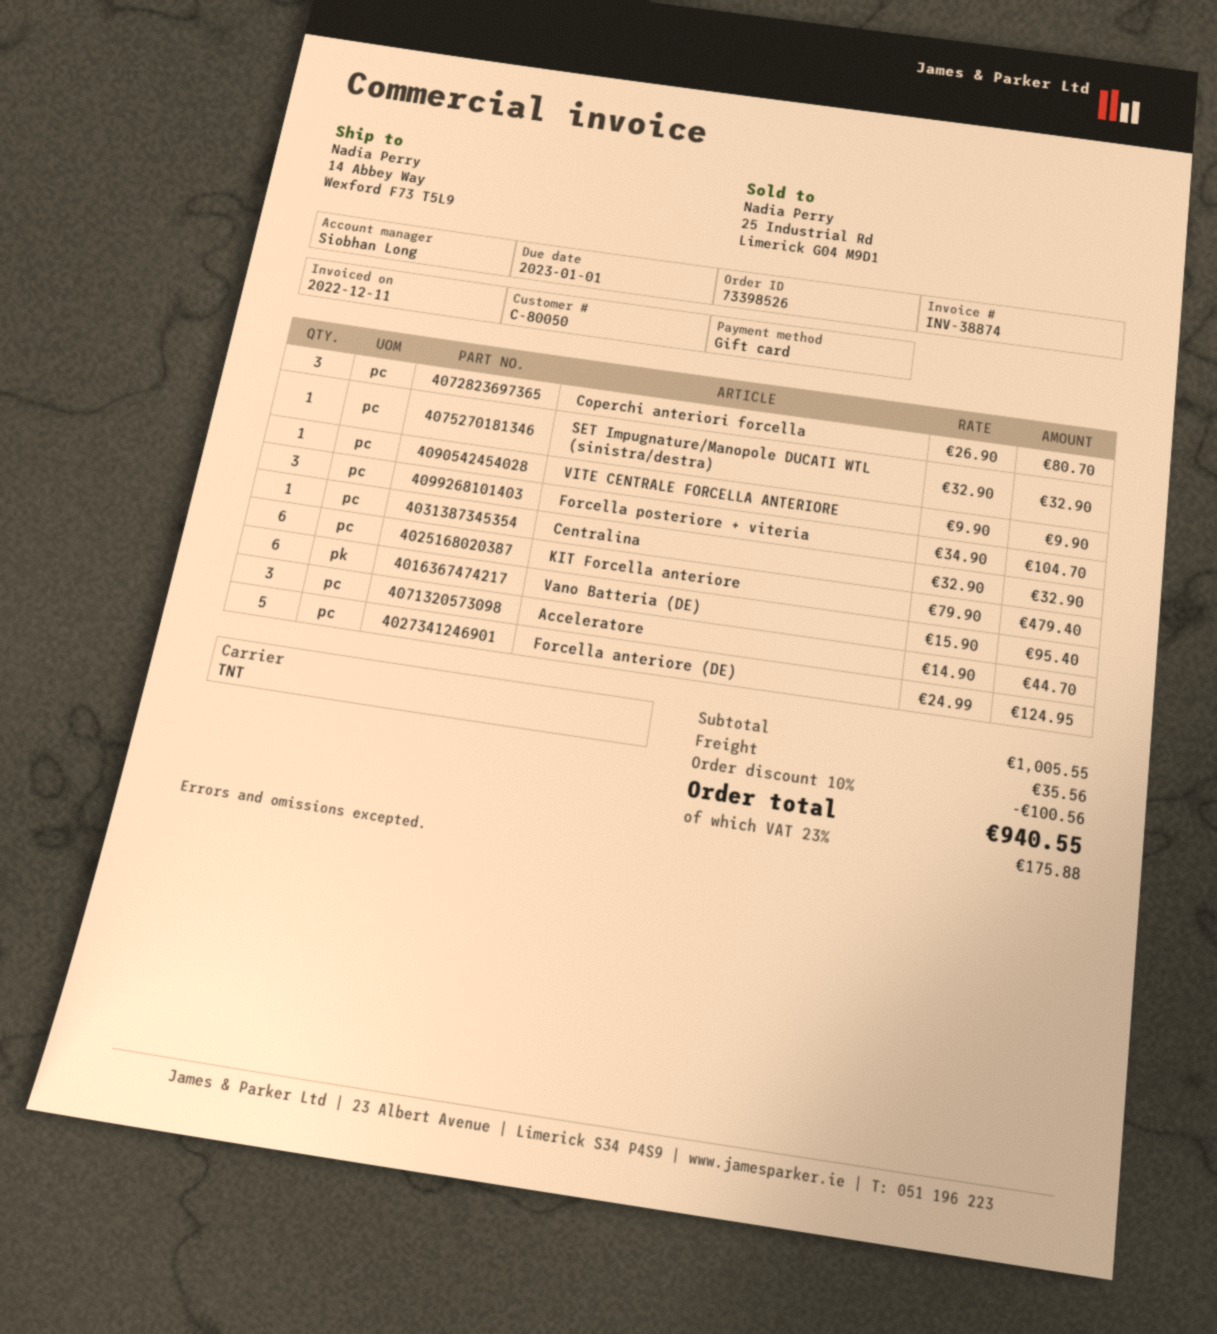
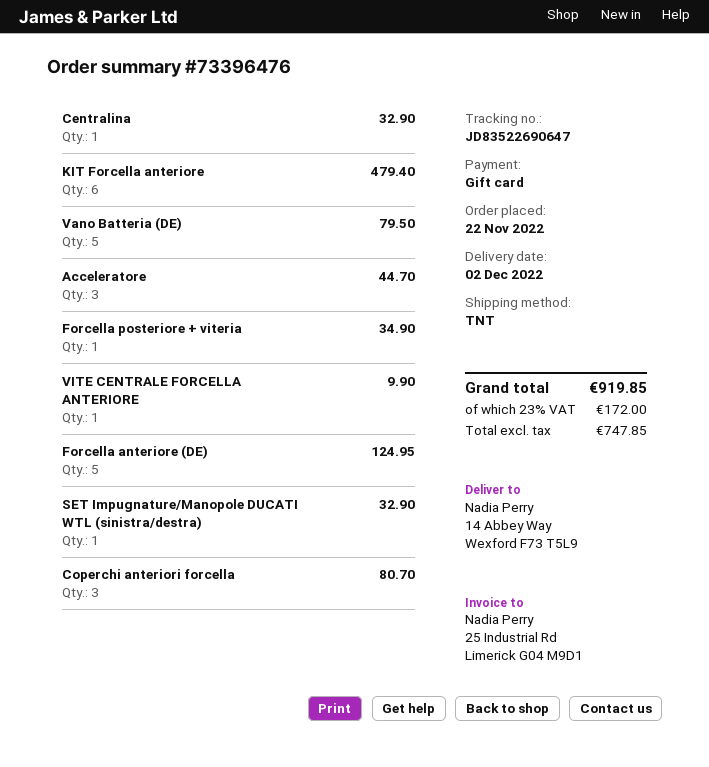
order number: 73398526 -> 73396476
Forcella posteriore + viteria: 3 for 104.70 -> 1 for 34.90
Vano Batteria (DE): 6 for 95.40 -> 5 for 79.50
discount: 10% = 100.56 -> none
shipping: 35.56 -> none
tax: 23% = 175.88 -> 23% = 172.00
total: 940.55 -> 919.85

